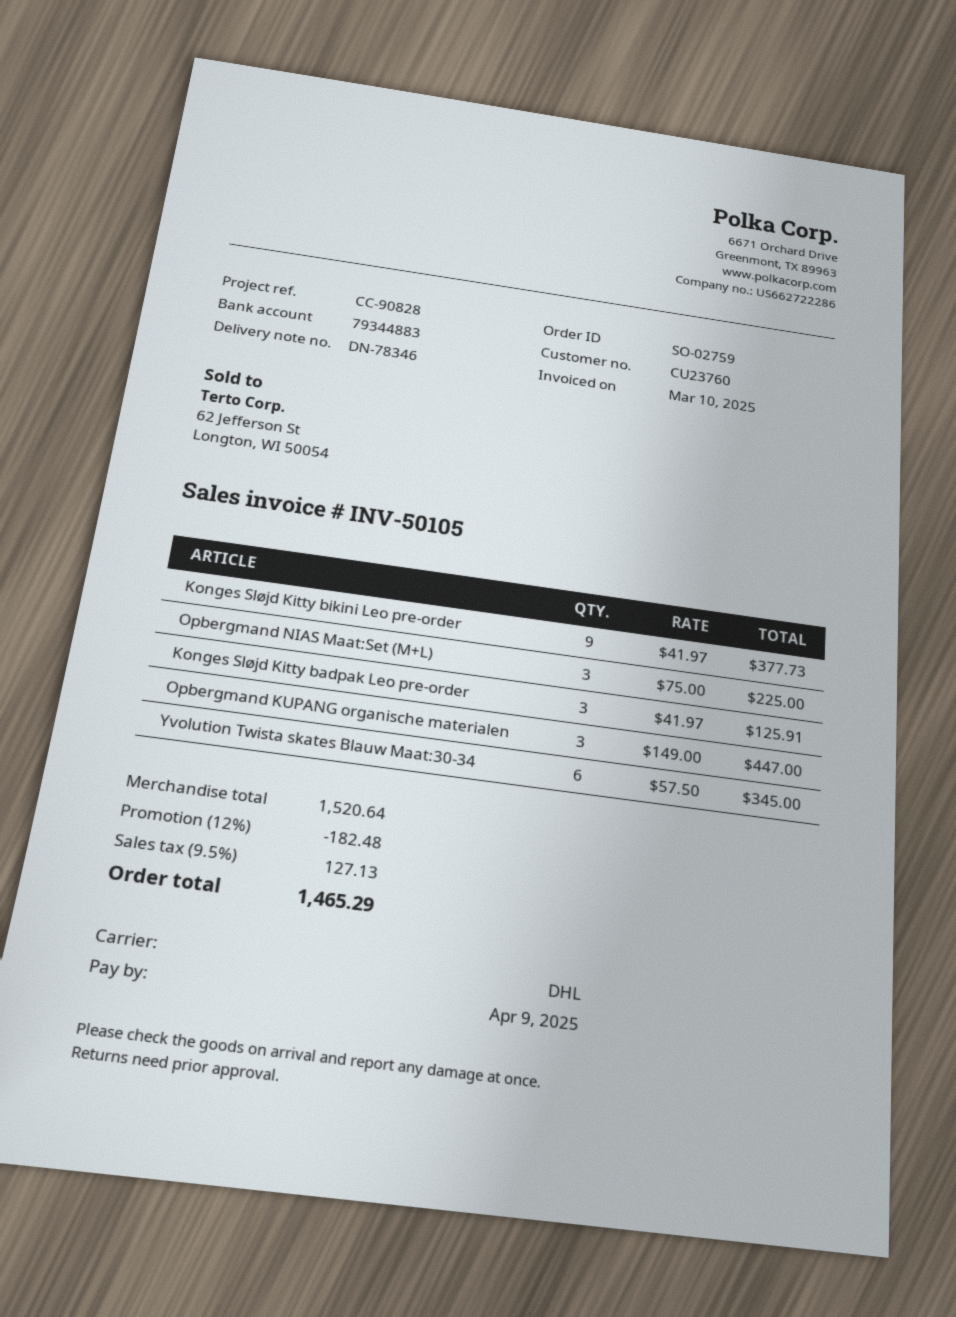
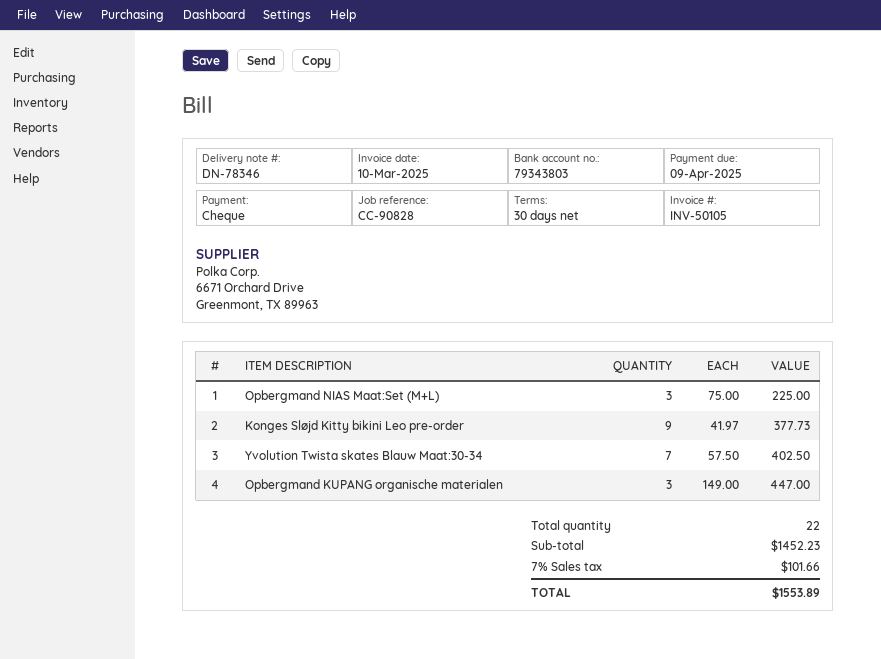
bank account: 79344883 -> 79343803
Konges Sløjd Kitty badpak Leo pre-order: 3 x 41.97 = 125.91 -> none
Yvolution Twista skates Blauw Maat:30-34: 6 x 57.50 = 345.00 -> 7 x 57.50 = 402.50
subtotal: 1520.64 -> 1452.23
discount: 12% = 182.48 -> none
tax: 9.5% = 127.13 -> 7% = 101.66
total: 1465.29 -> 1553.89

